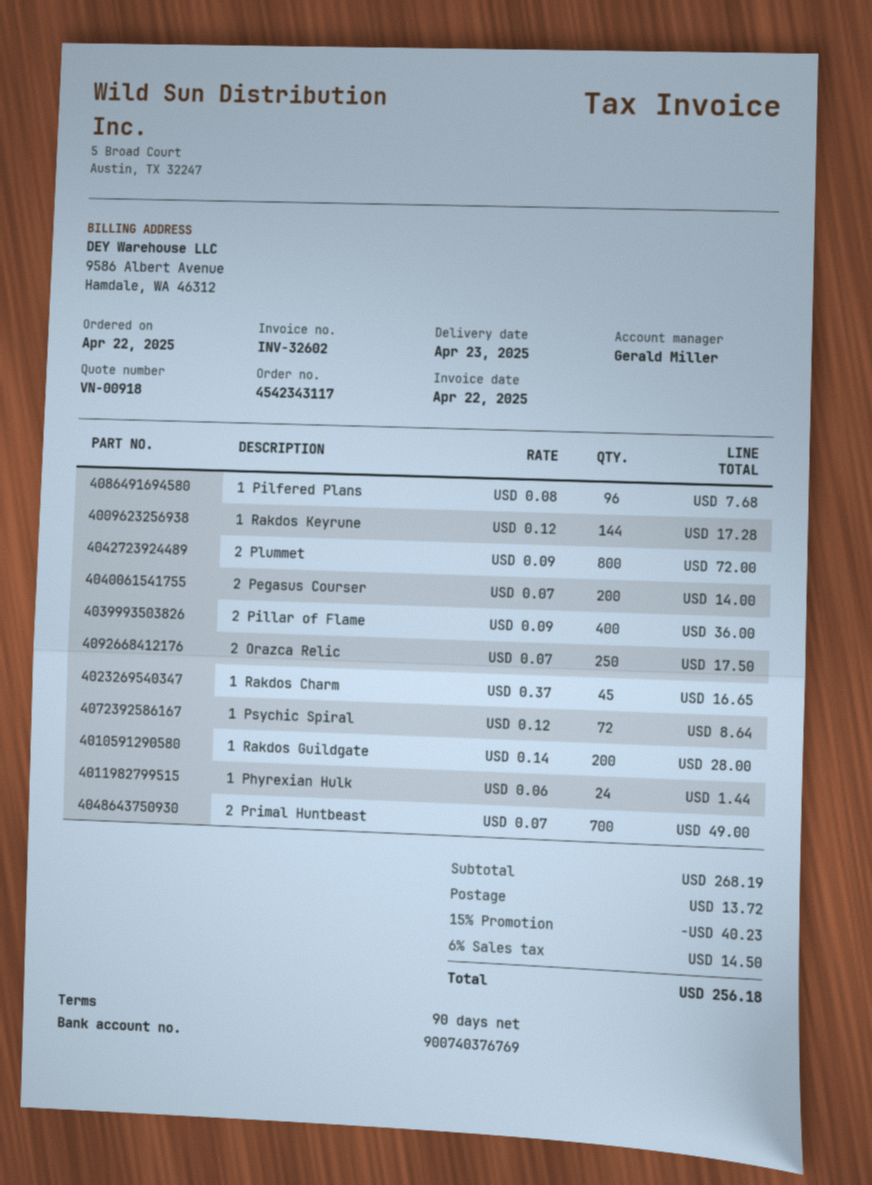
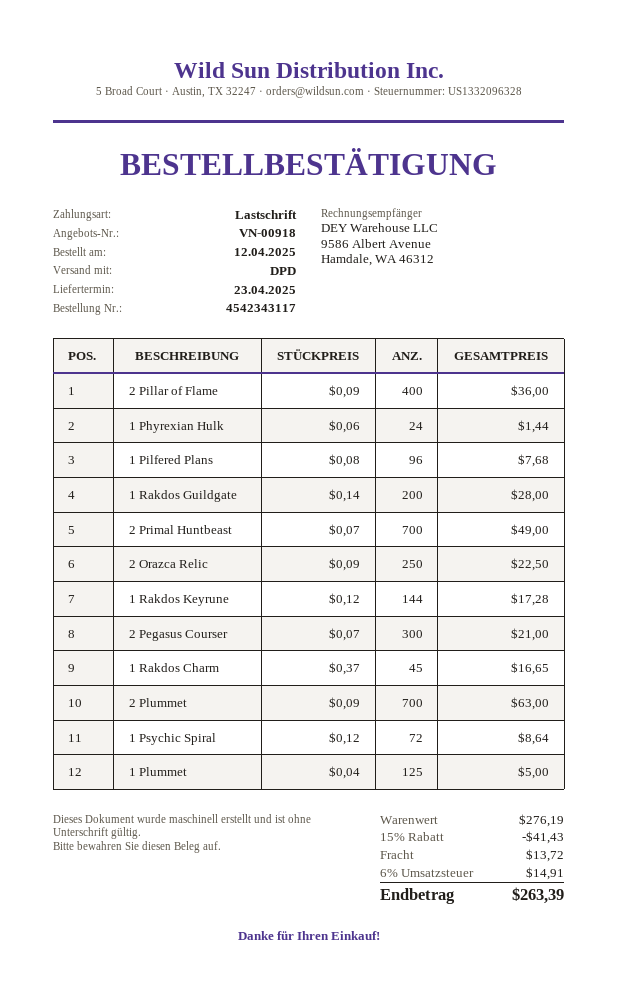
order date: 2025-04-22 -> 2025-04-12
2 Plummet: 800 x 0.09 = 72.00 -> 700 x 0.09 = 63.00
2 Pegasus Courser: 200 x 0.07 = 14.00 -> 300 x 0.07 = 21.00
2 Orazca Relic: 250 x 0.07 = 17.50 -> 250 x 0.09 = 22.50
1 Plummet: none -> 125 x 0.04 = 5.00
subtotal: 268.19 -> 276.19
discount: 15% = 40.23 -> 15% = 41.43
tax: 6% = 14.50 -> 6% = 14.91
total: 256.18 -> 263.39

